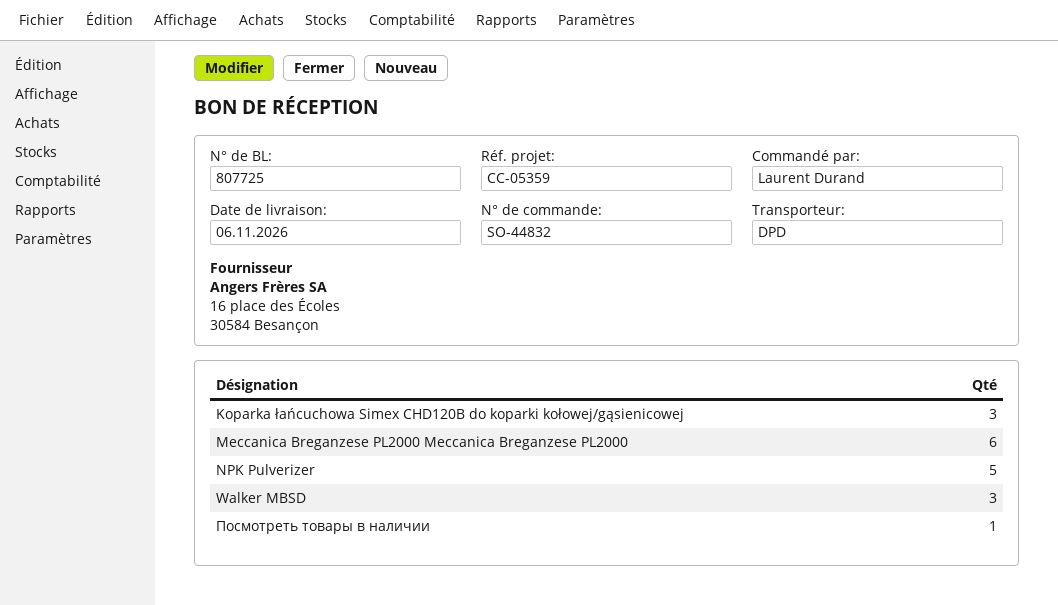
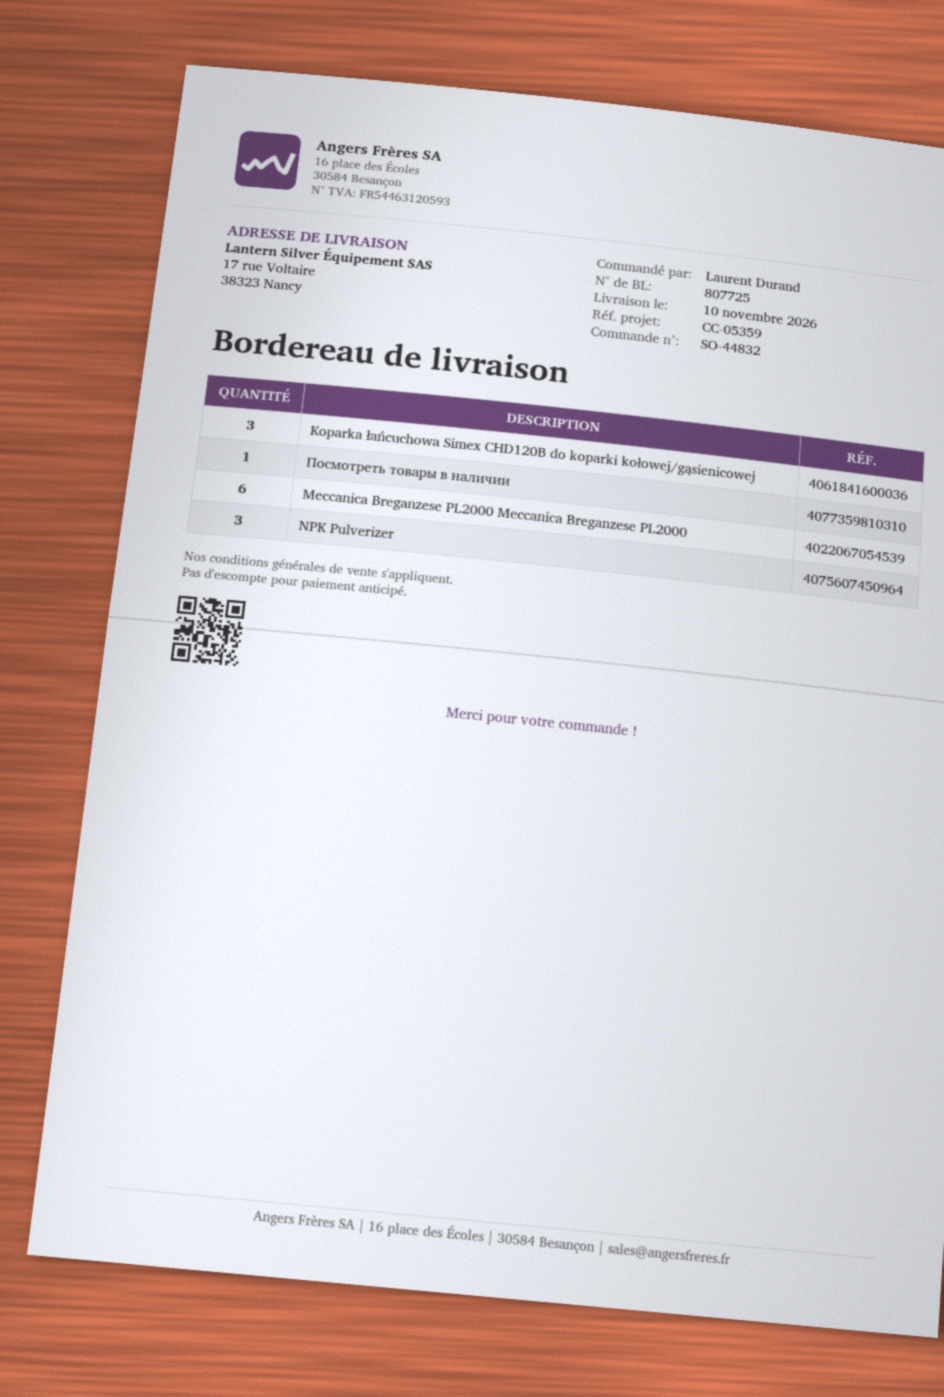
delivery date: 2026-11-06 -> 2026-11-10
NPK Pulverizer: 5 -> 3
Walker MBSD: 3 -> none

